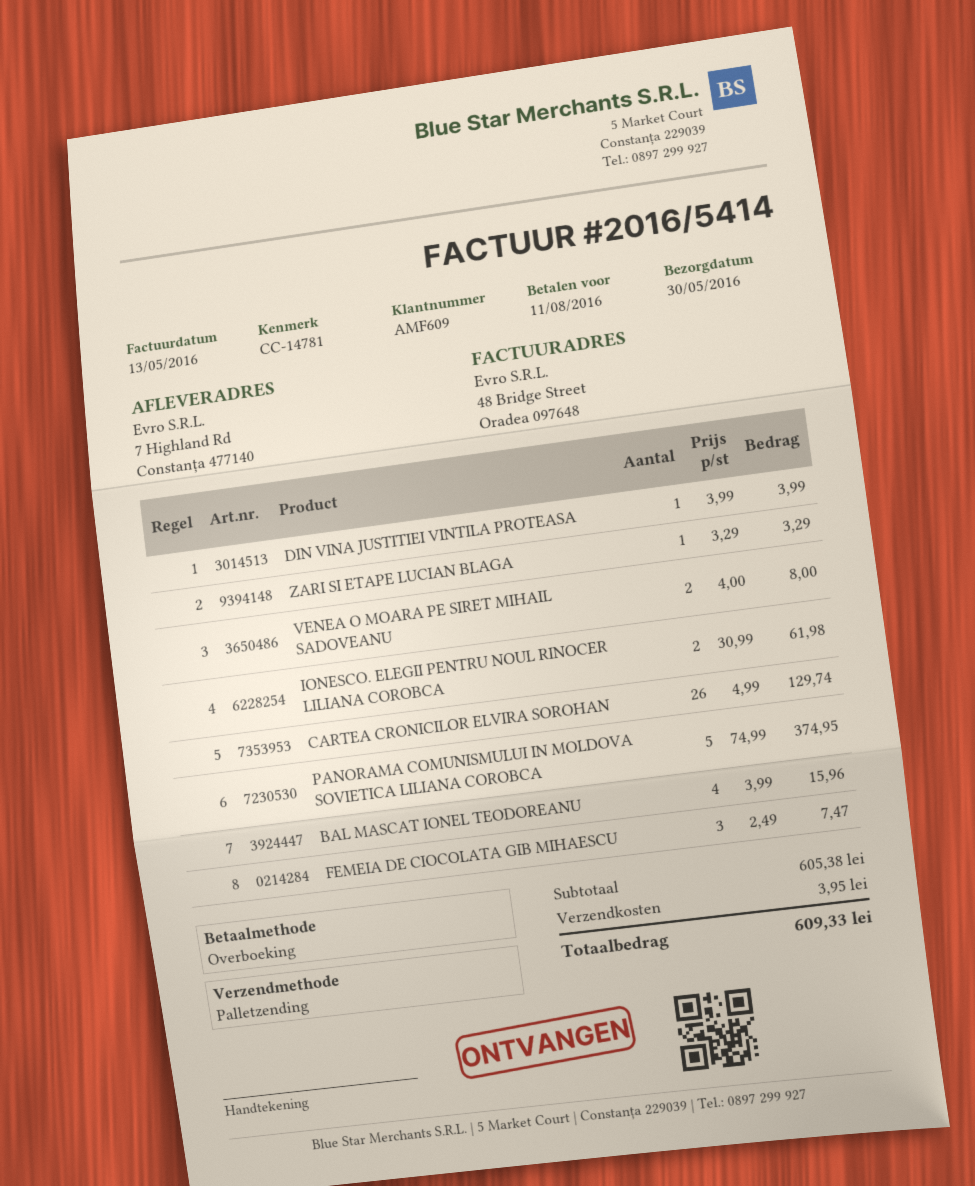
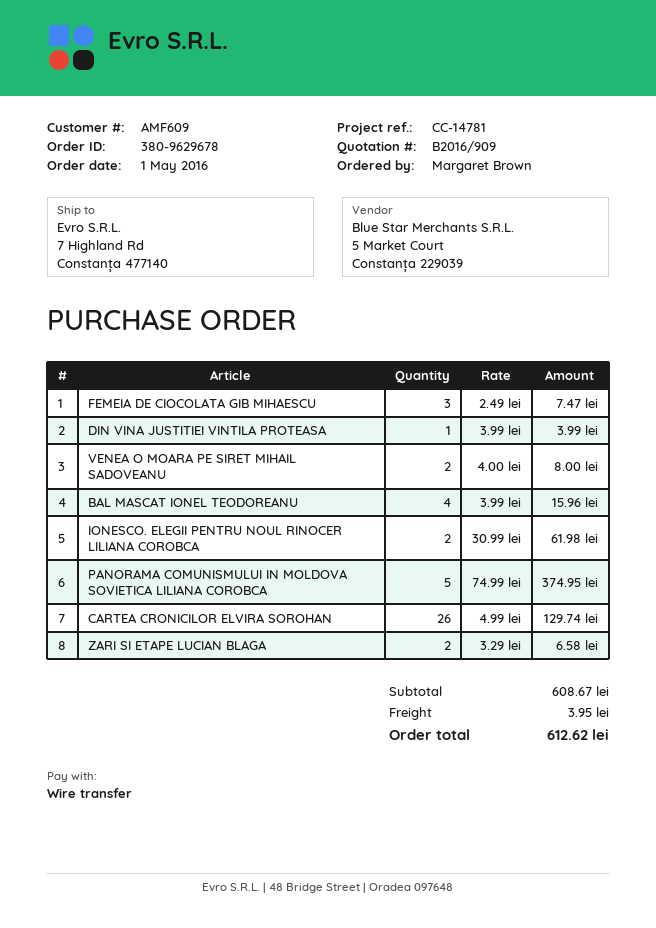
ZARI SI ETAPE LUCIAN BLAGA: 1 x 3.29 = 3.29 -> 2 x 3.29 = 6.58
subtotal: 605.38 -> 608.67
total: 609.33 -> 612.62

